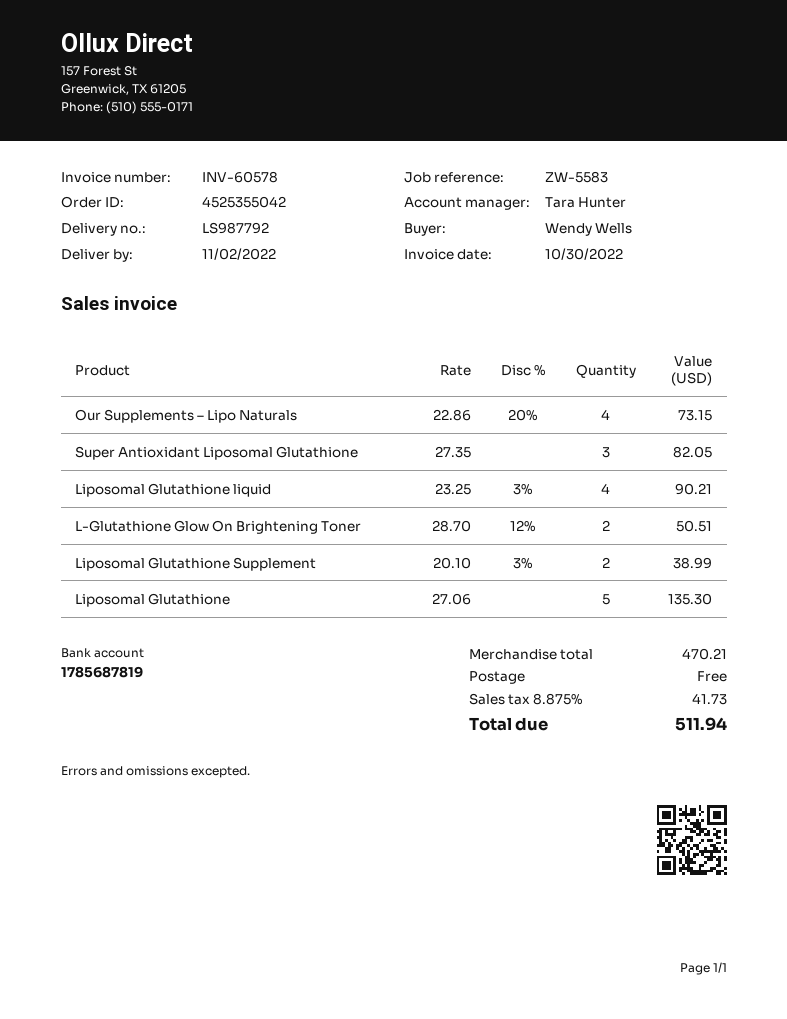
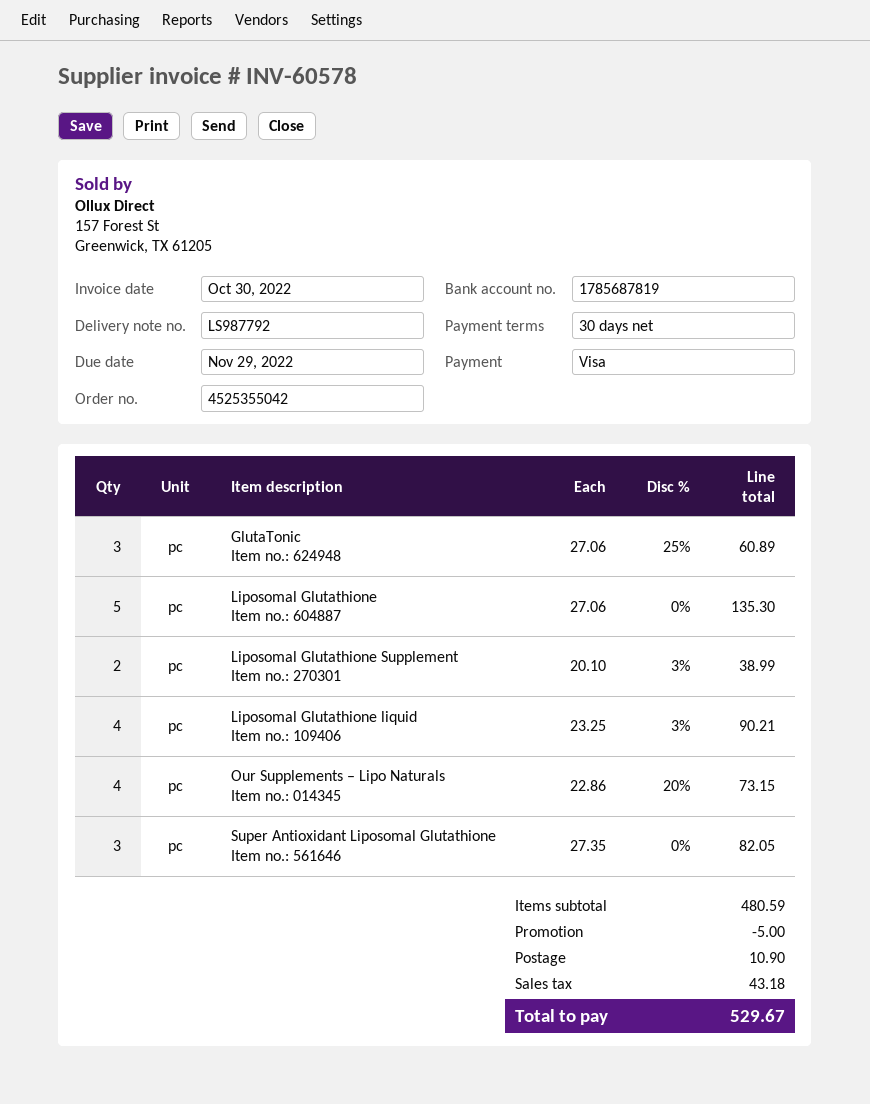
L-Glutathione Glow On Brightening Toner: 2 x 28.70 - 12% = 50.51 -> none
GlutaTonic: none -> 3 x 27.06 - 25% = 60.89
subtotal: 470.21 -> 480.59
discount: none -> 5.00
shipping: 0.00 -> 10.90
tax: 41.73 -> 43.18
total: 511.94 -> 529.67

